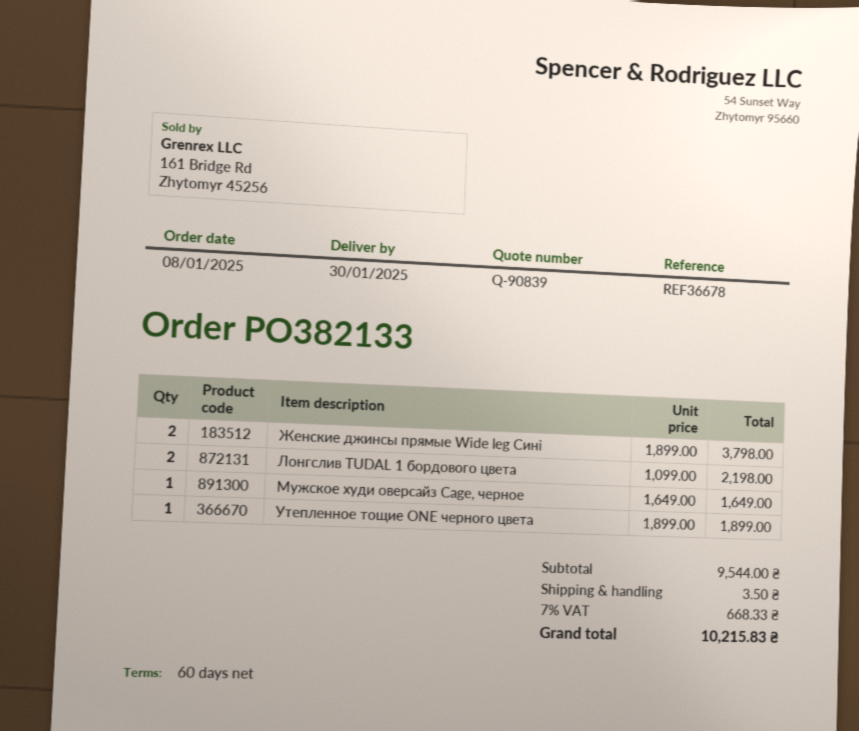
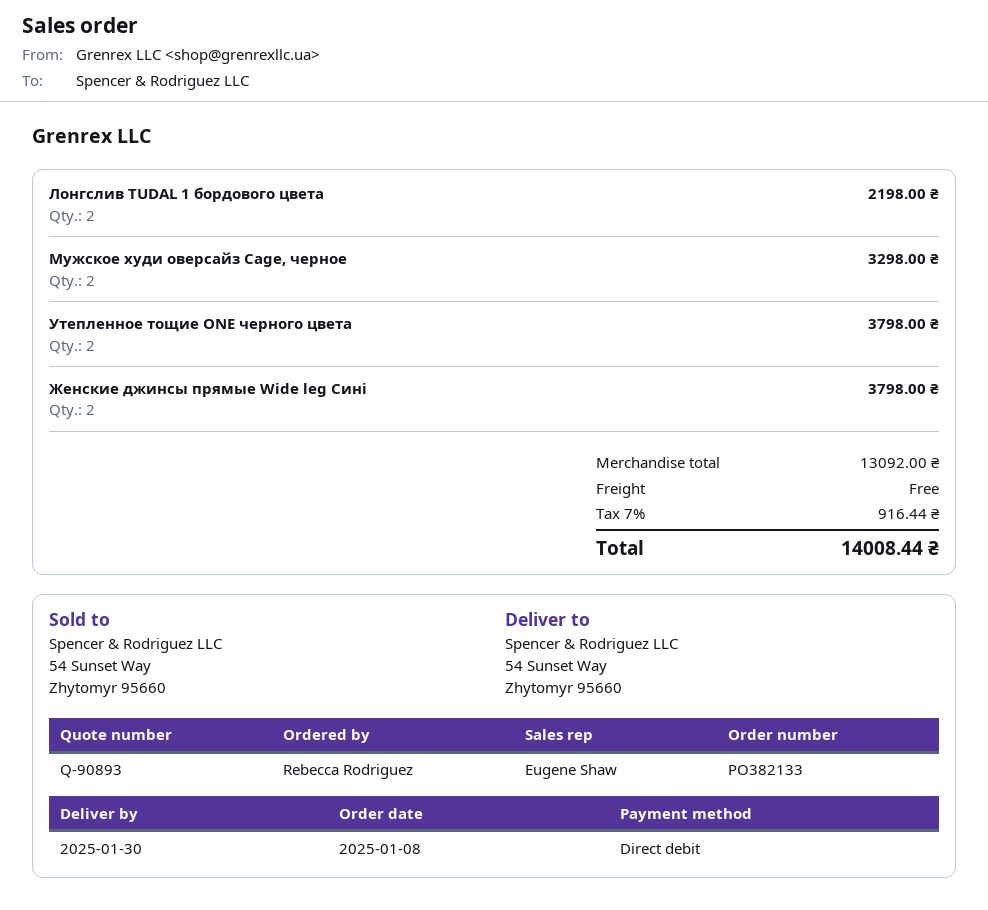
quote number: Q-90839 -> Q-90893
Мужское худи оверсайз Cage, черное: 1 for 1649.00 -> 2 for 3298.00
Утепленное тощие ONE черного цвета: 1 for 1899.00 -> 2 for 3798.00
subtotal: 9544.00 -> 13092.00
shipping: 3.50 -> 0.00
tax: 7% = 668.33 -> 7% = 916.44
total: 10215.83 -> 14008.44

